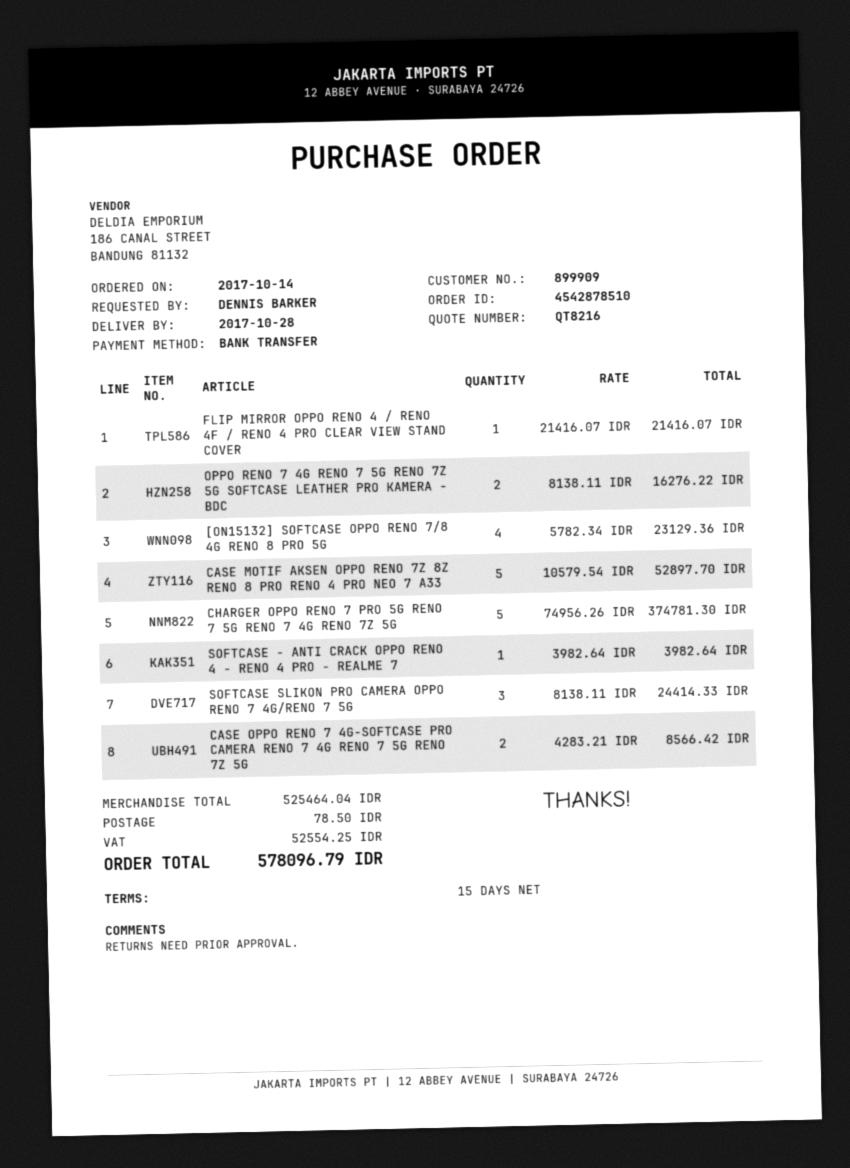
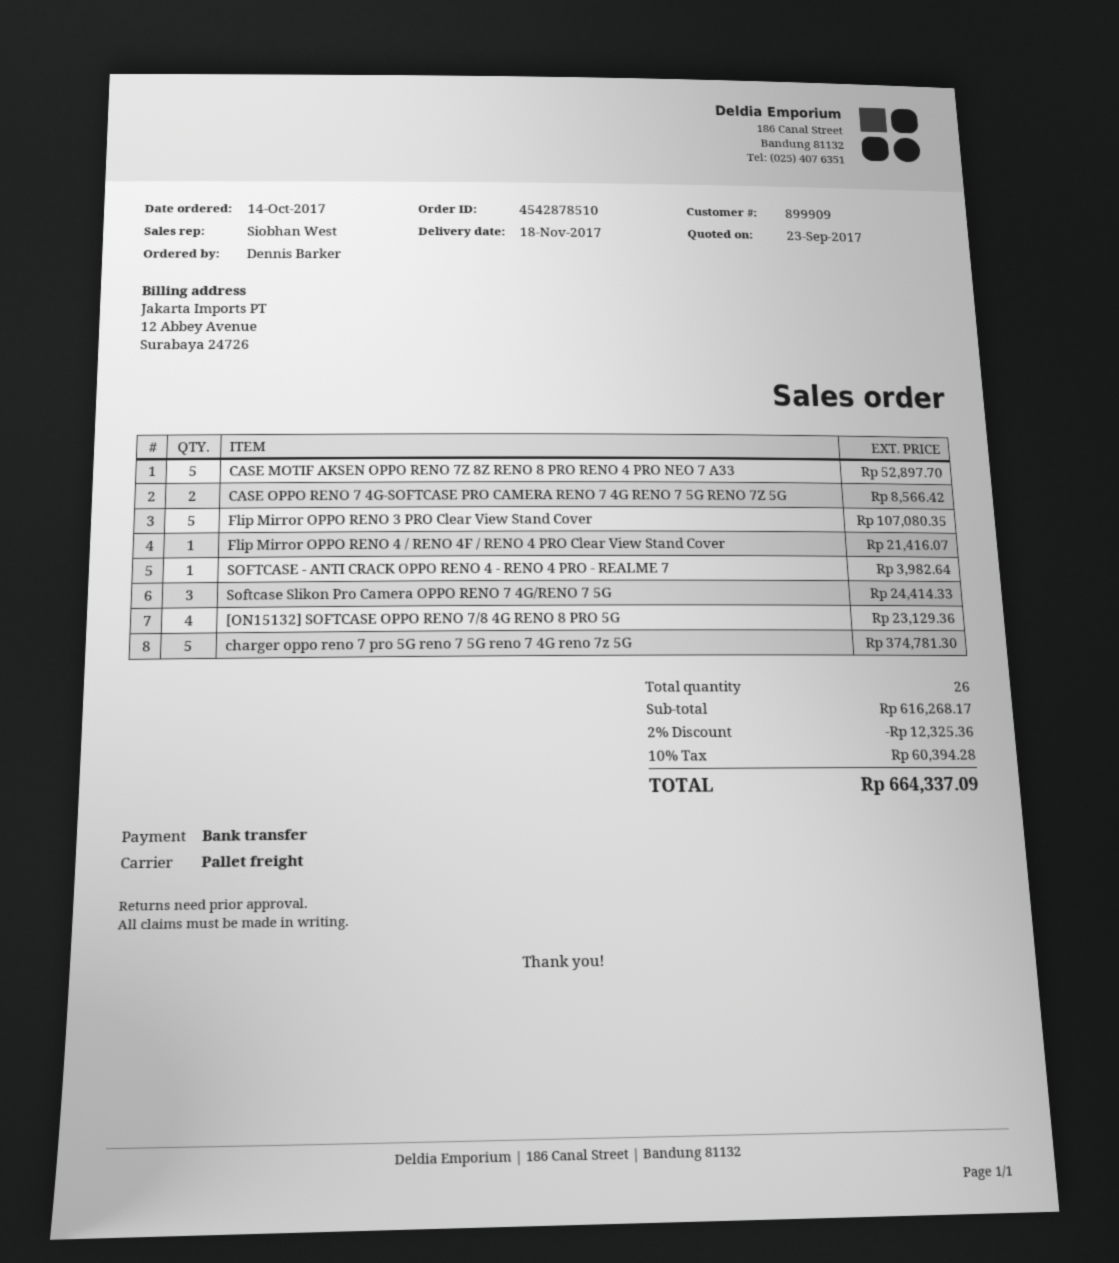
delivery date: 2017-10-28 -> 2017-11-18
OPPO RENO 7 4G RENO 7 5G RENO 7Z 5G SOFTCASE LEATHER PRO KAMERA - BDC: 2 for 16276.22 -> none
Flip Mirror OPPO RENO 3 PRO Clear View Stand Cover: none -> 5 for 107080.35
subtotal: 525464.04 -> 616268.17
discount: none -> 2% = 12325.36
shipping: 78.50 -> none
tax: 52554.25 -> 60394.28
total: 578096.79 -> 664337.09

